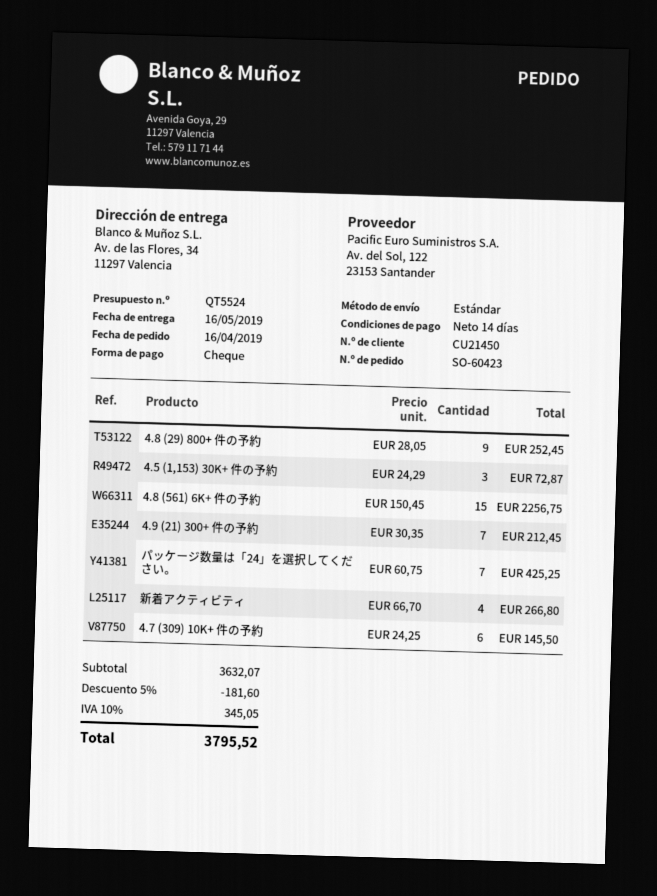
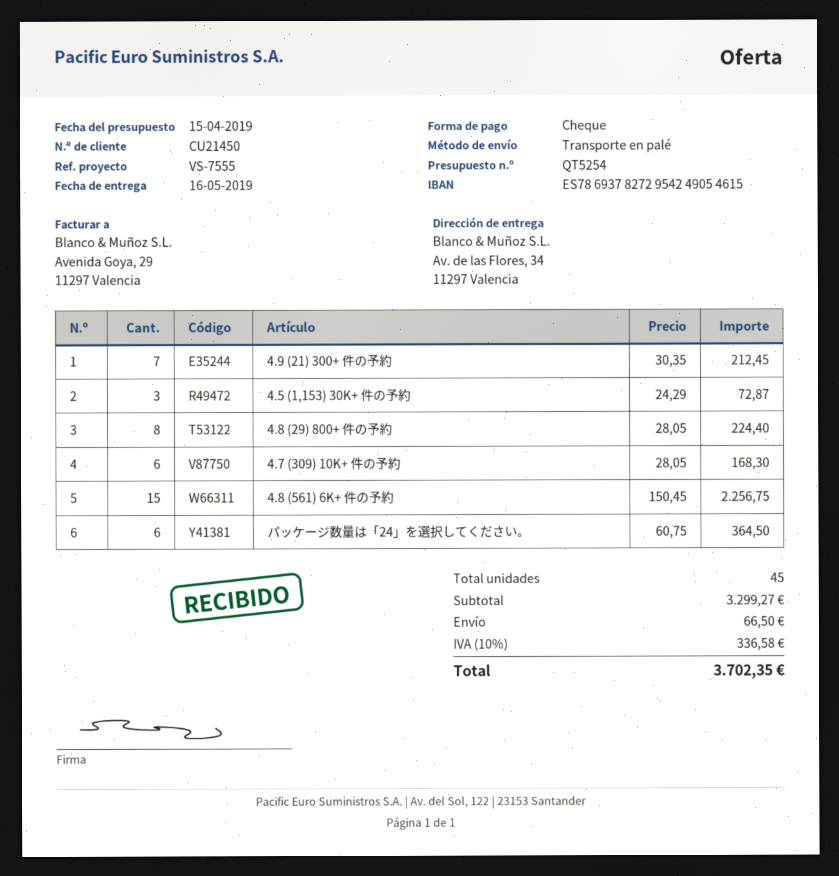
quote number: QT5524 -> QT5254
shipping method: standard -> pallet freight
4.8 (29) 800+ 件の予約: 9 x 28.05 = 252.45 -> 8 x 28.05 = 224.40
パッケージ数量は「24」を選択してください。: 7 x 60.75 = 425.25 -> 6 x 60.75 = 364.50
新着アクティビティ: 4 x 66.70 = 266.80 -> none
4.7 (309) 10K+ 件の予約: 6 x 24.25 = 145.50 -> 6 x 28.05 = 168.30
subtotal: 3632.07 -> 3299.27
discount: 5% = 181.60 -> none
shipping: none -> 66.50
tax: 10% = 345.05 -> 10% = 336.58
total: 3795.52 -> 3702.35

